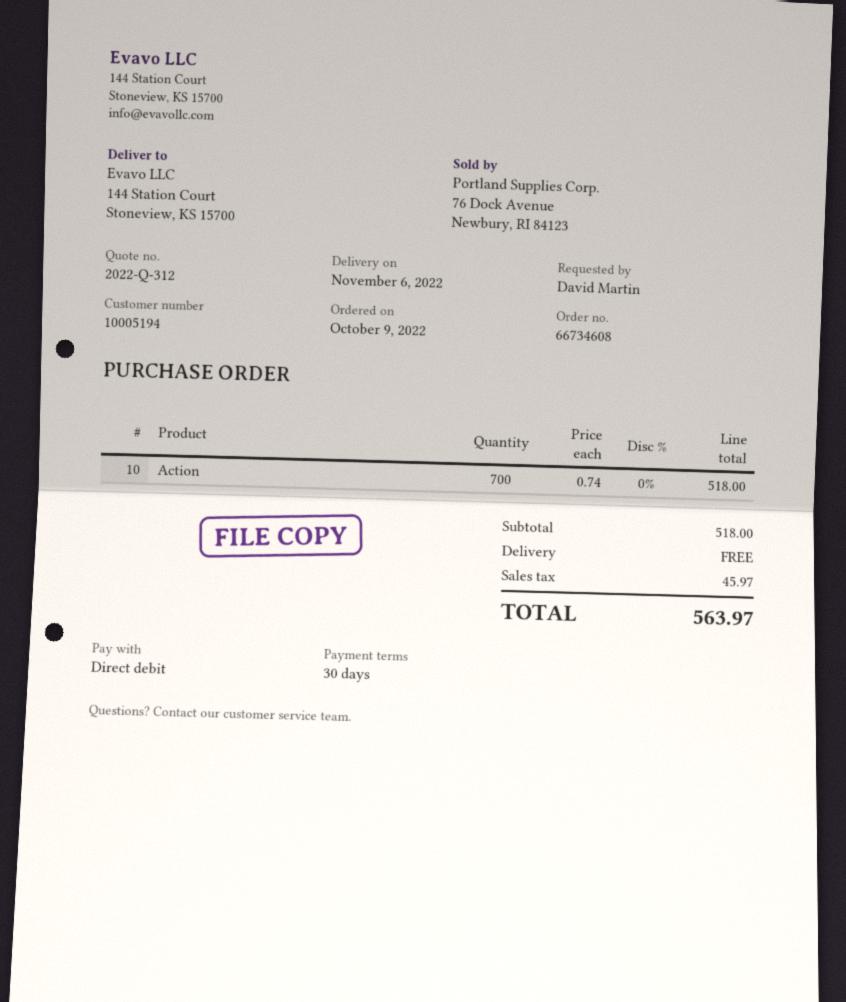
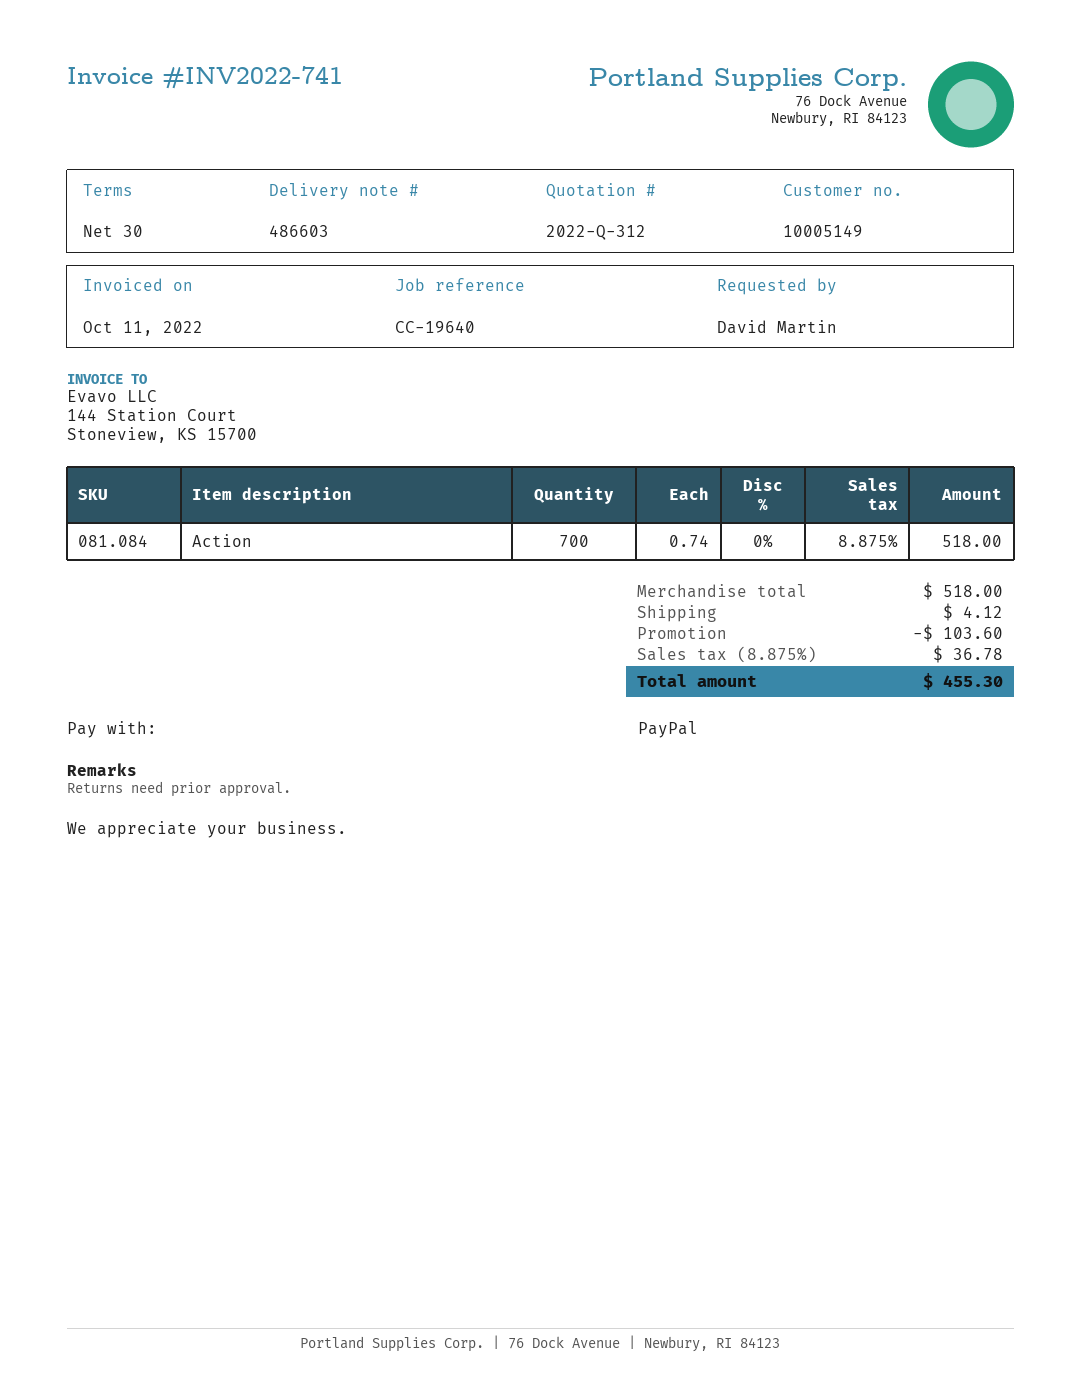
customer number: 10005194 -> 10005149
payment method: direct debit -> PayPal
discount: none -> 103.60
shipping: 0.00 -> 4.12
tax: 45.97 -> 36.78
total: 563.97 -> 455.30

